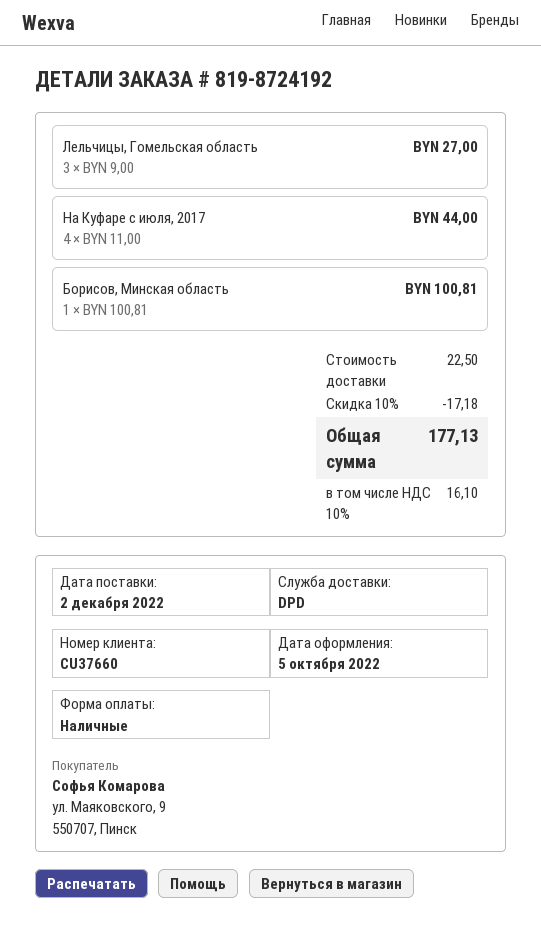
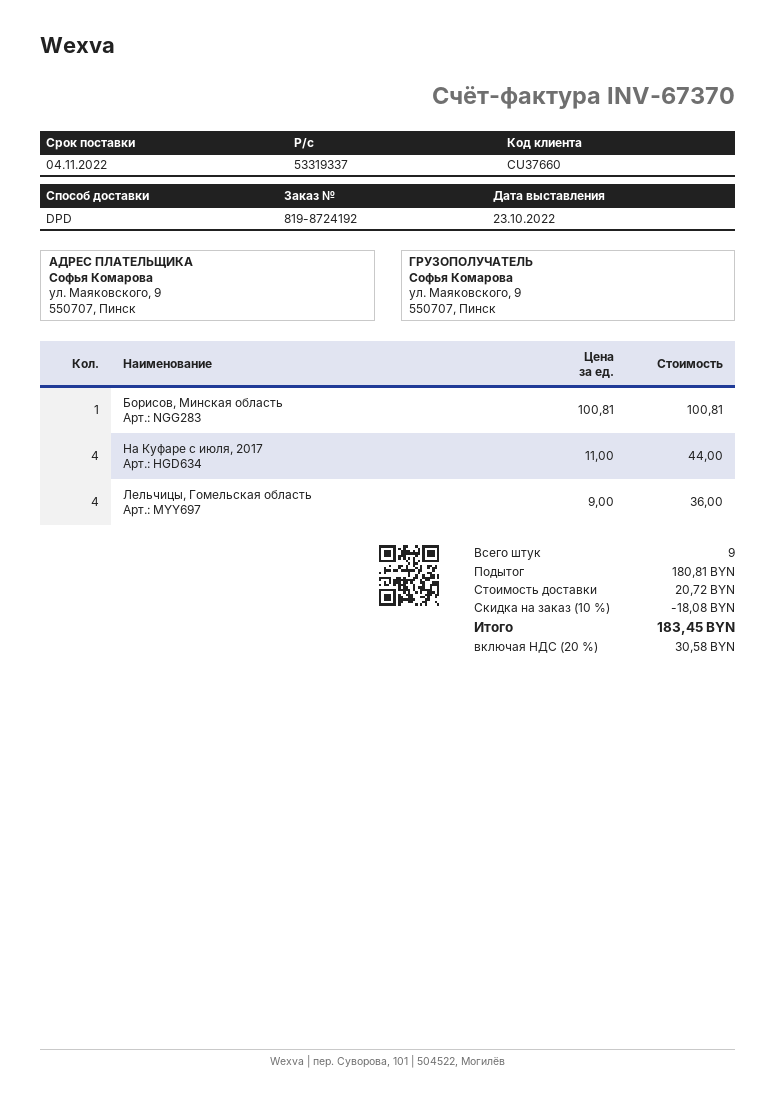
delivery date: 2022-12-02 -> 2022-11-04
Лельчицы, Гомельская область: 3 x 9.00 = 27.00 -> 4 x 9.00 = 36.00
discount: 10% = 17.18 -> 10% = 18.08
shipping: 22.50 -> 20.72
tax: 10% = 16.10 -> 20% = 30.58
total: 177.13 -> 183.45

